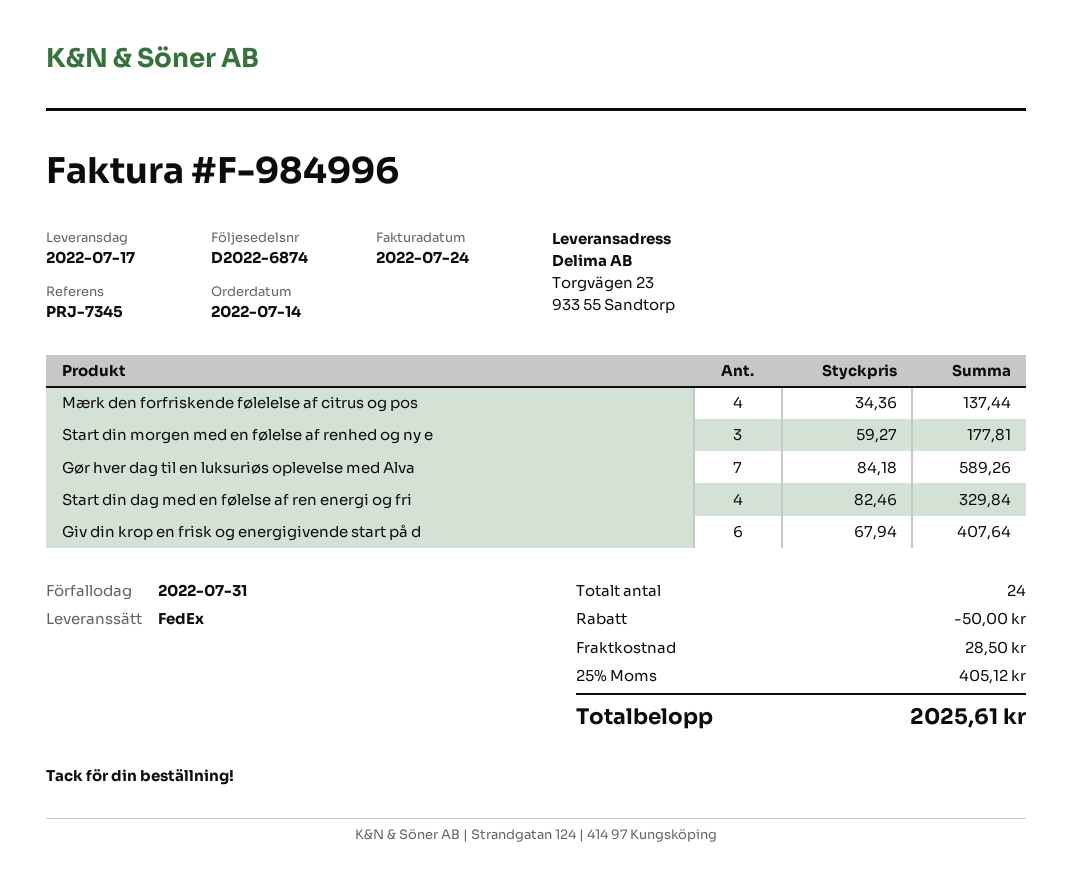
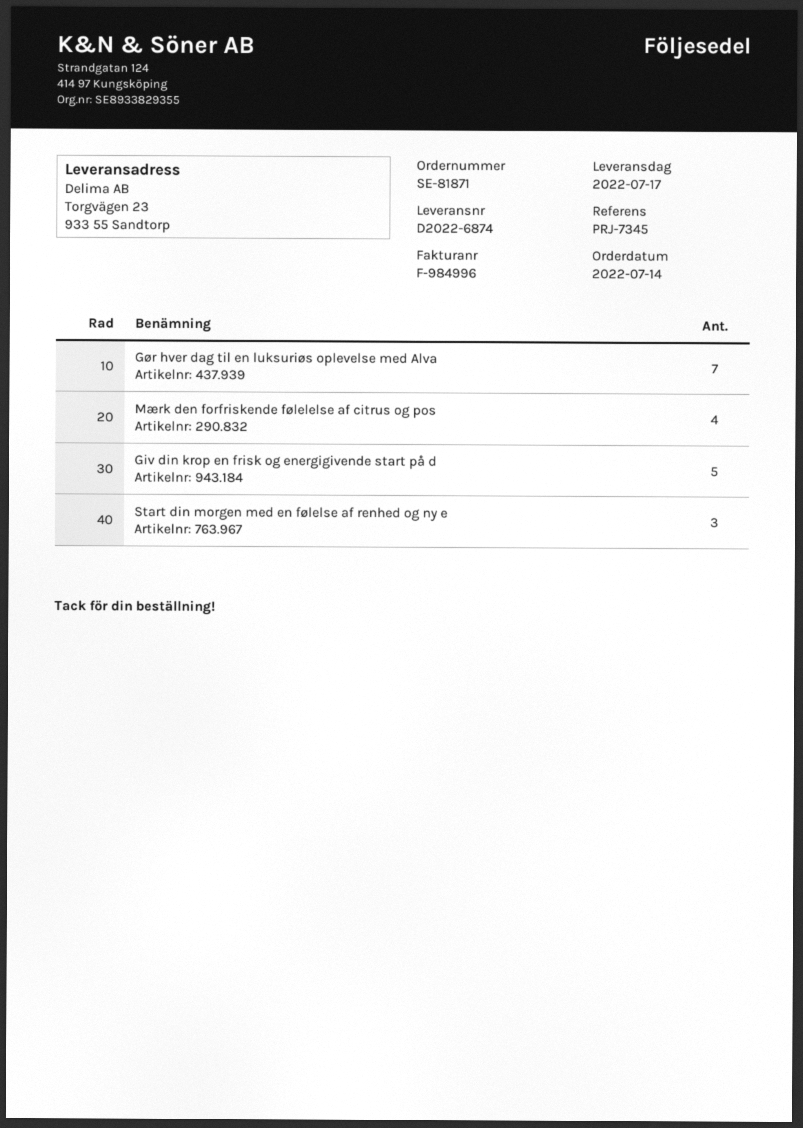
Start din dag med en følelse af ren energi og fri: 4 -> none
Giv din krop en frisk og energigivende start på d: 6 -> 5

